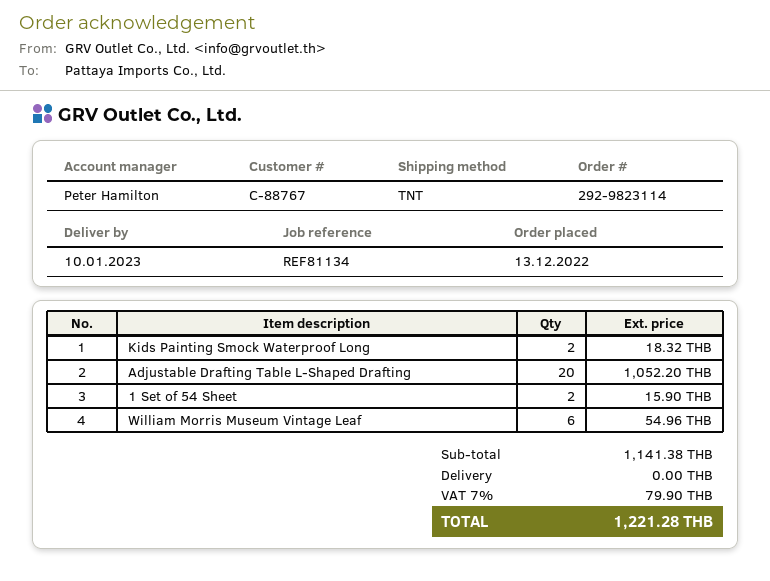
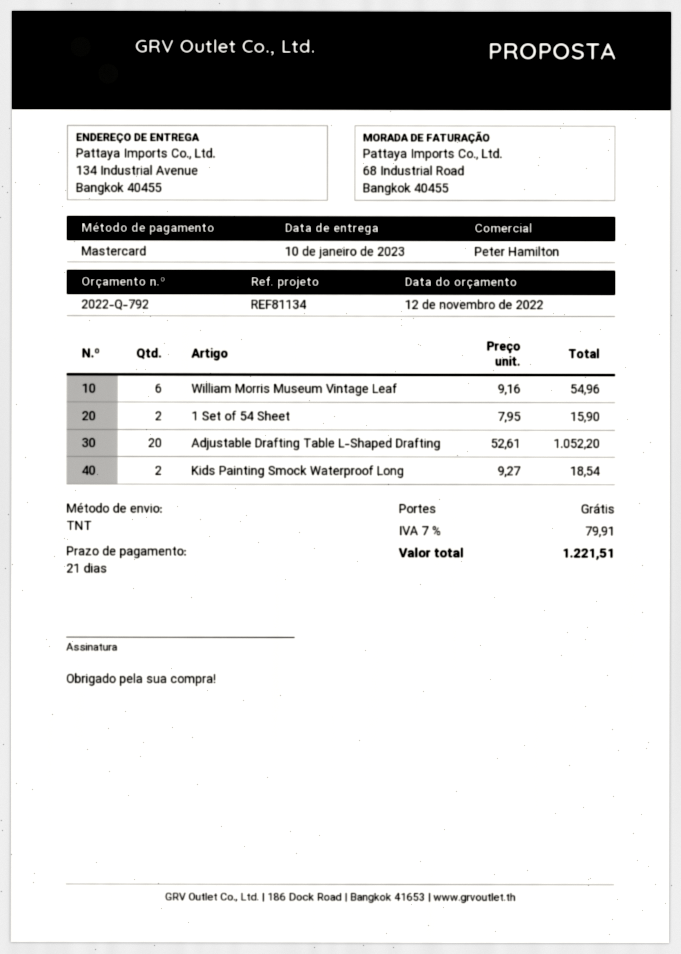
Kids Painting Smock Waterproof Long: 2 for 18.32 -> 2 for 18.54
tax: 7% = 79.90 -> 7% = 79.91
total: 1221.28 -> 1221.51

